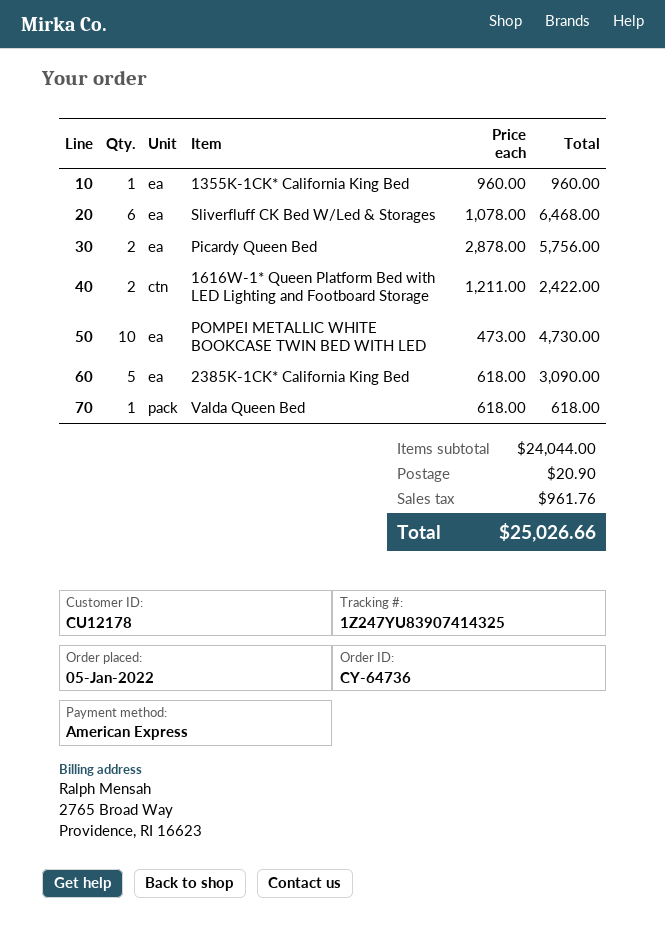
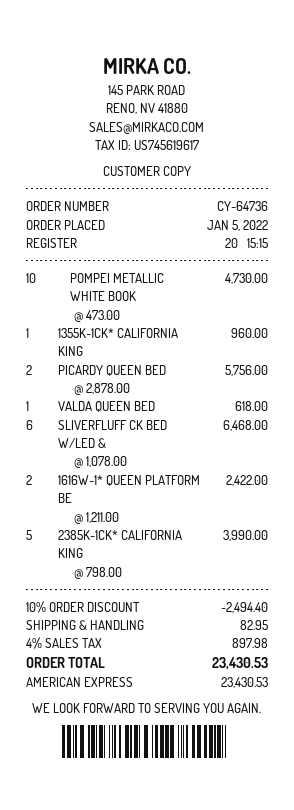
2385K-1CK* California King Bed: 5 x 618.00 = 3090.00 -> 5 x 798.00 = 3990.00
discount: none -> 10% = 2494.40
shipping: 20.90 -> 82.95
tax: 961.76 -> 897.98
total: 25026.66 -> 23430.53

